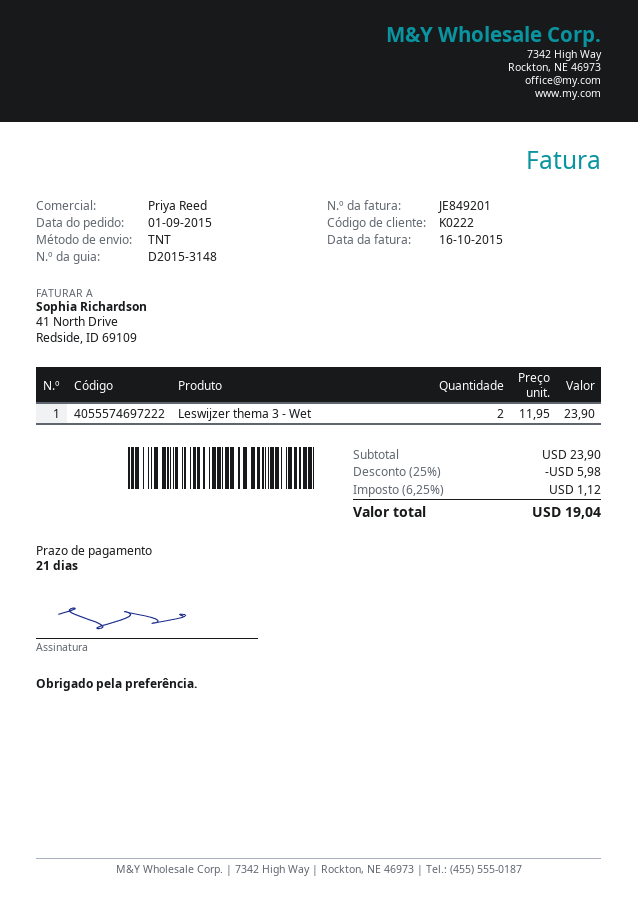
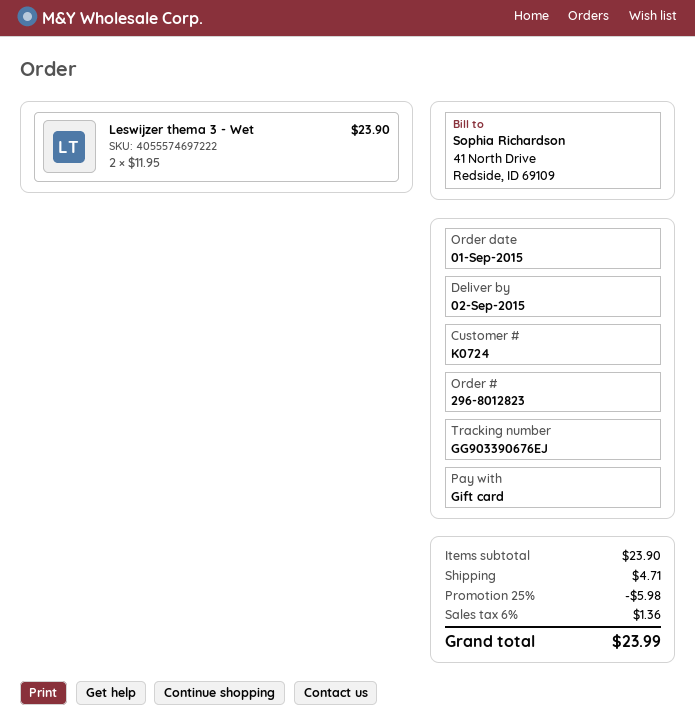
customer number: K0222 -> K0724
shipping: none -> 4.71
tax: 6.25% = 1.12 -> 6% = 1.36
total: 19.04 -> 23.99

